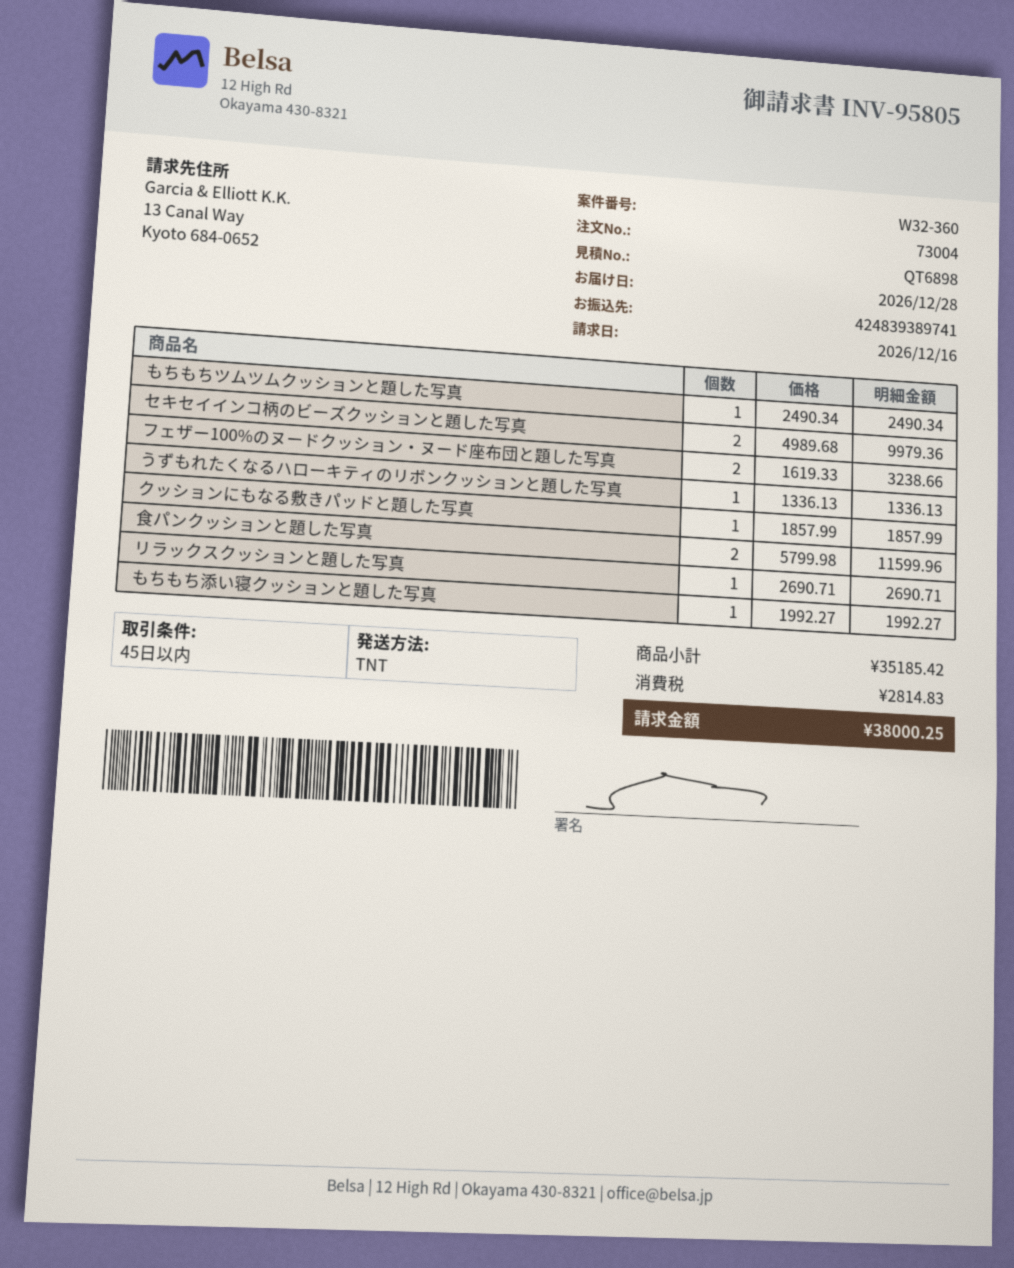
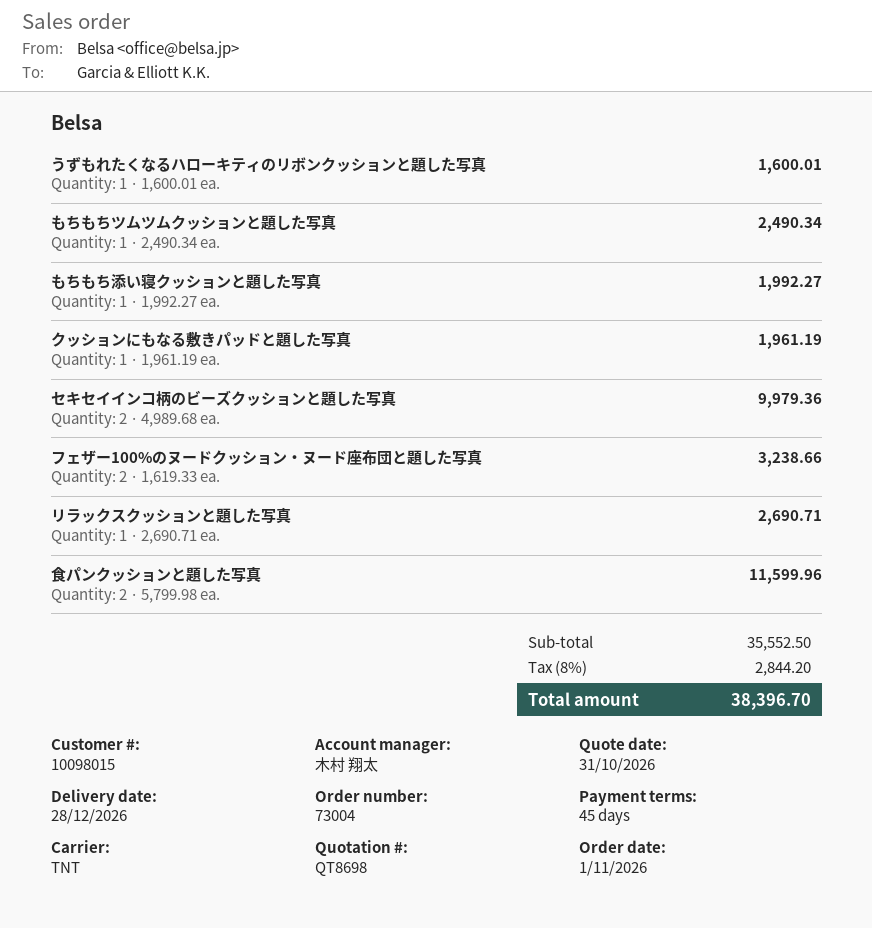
quote number: QT6898 -> QT8698
うずもれたくなるハローキティのリボンクッションと題した写真: 1 x 1336.13 = 1336.13 -> 1 x 1600.01 = 1600.01
クッションにもなる敷きパッドと題した写真: 1 x 1857.99 = 1857.99 -> 1 x 1961.19 = 1961.19
subtotal: 35185.42 -> 35552.50
tax: 2814.83 -> 2844.20
total: 38000.25 -> 38396.70

